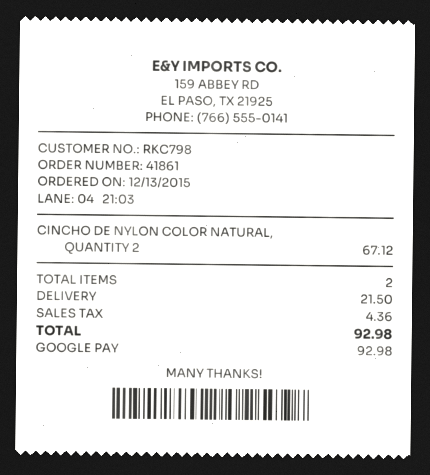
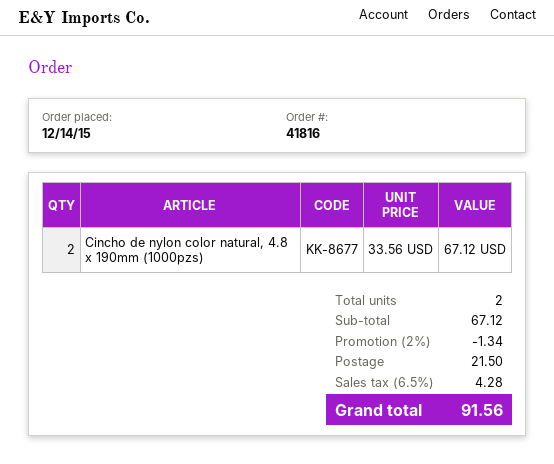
order number: 41861 -> 41816
order date: 2015-12-13 -> 2015-12-14
discount: none -> 2% = 1.34
tax: 4.36 -> 4.28
total: 92.98 -> 91.56

